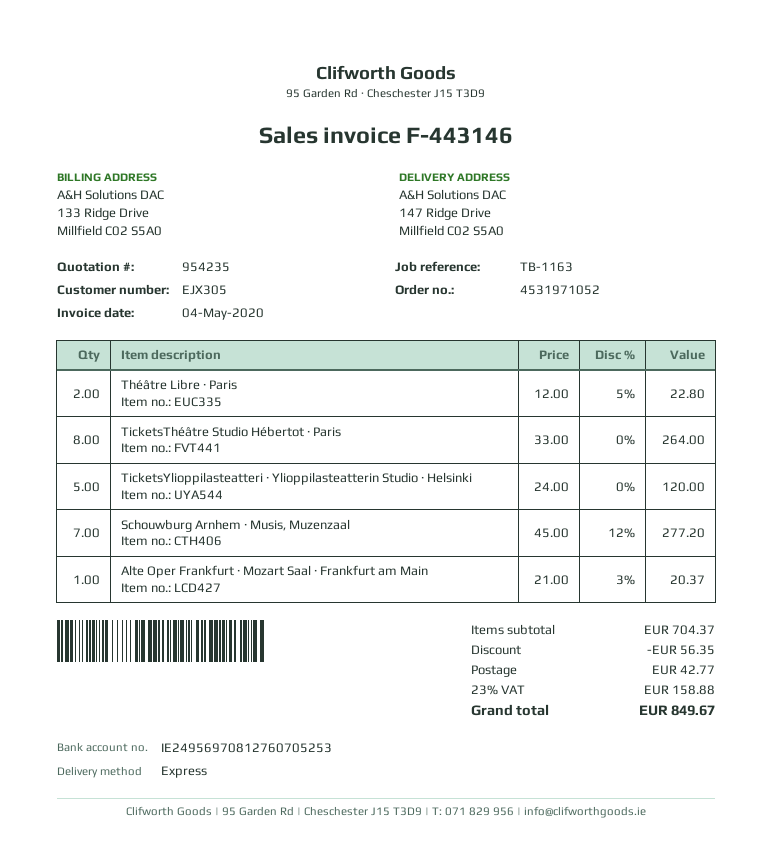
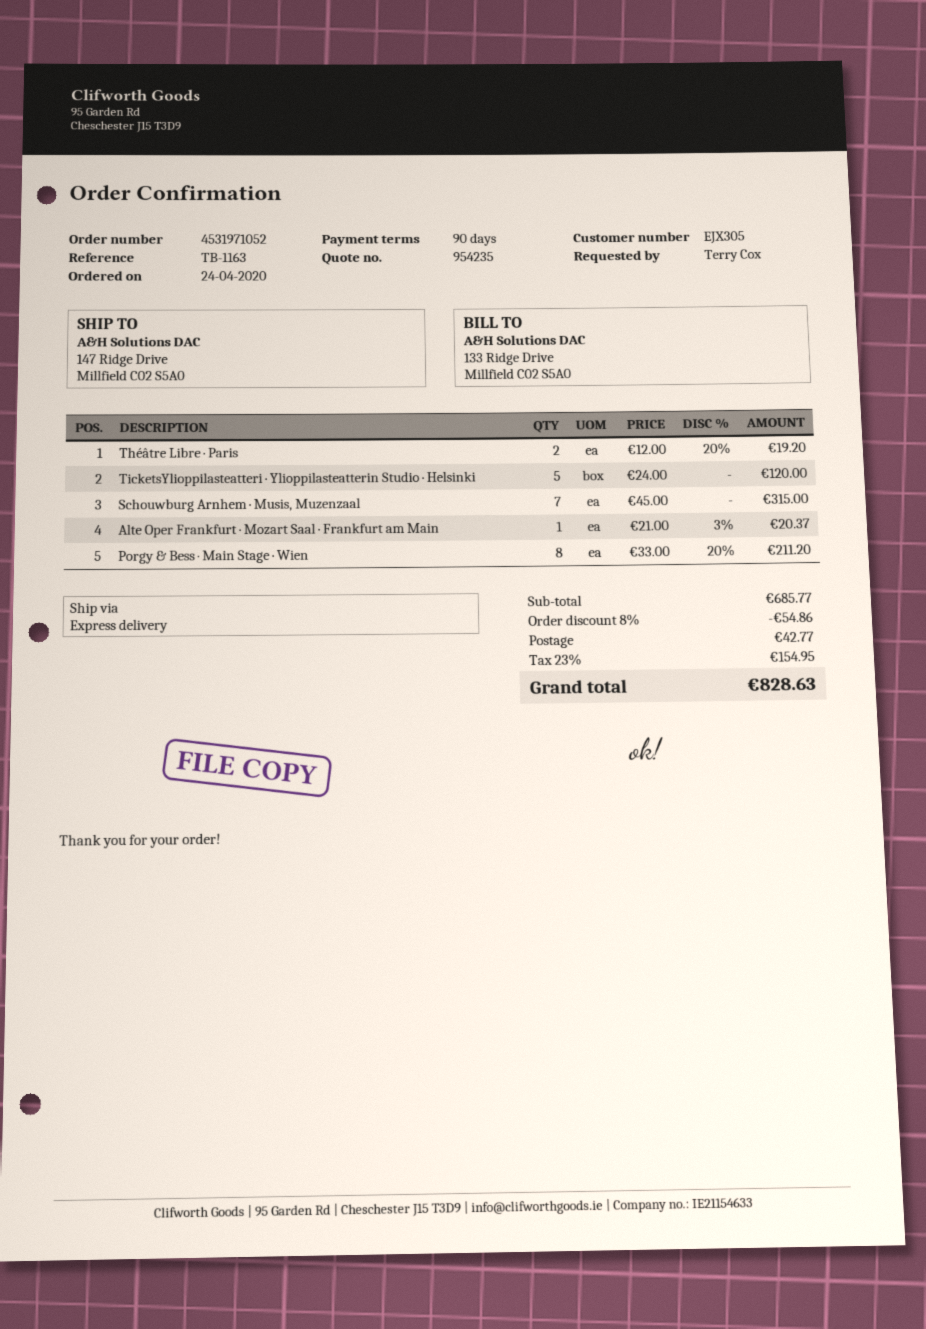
Théâtre Libre · Paris: 2 x 12.00 - 5% = 22.80 -> 2 x 12.00 - 20% = 19.20
TicketsThéâtre Studio Hébertot · Paris: 8 x 33.00 = 264.00 -> none
Schouwburg Arnhem · Musis, Muzenzaal: 7 x 45.00 - 12% = 277.20 -> 7 x 45.00 = 315.00
Porgy & Bess · Main Stage · Wien: none -> 8 x 33.00 - 20% = 211.20
subtotal: 704.37 -> 685.77
discount: 56.35 -> 54.86
tax: 23% = 158.88 -> 23% = 154.95
total: 849.67 -> 828.63

